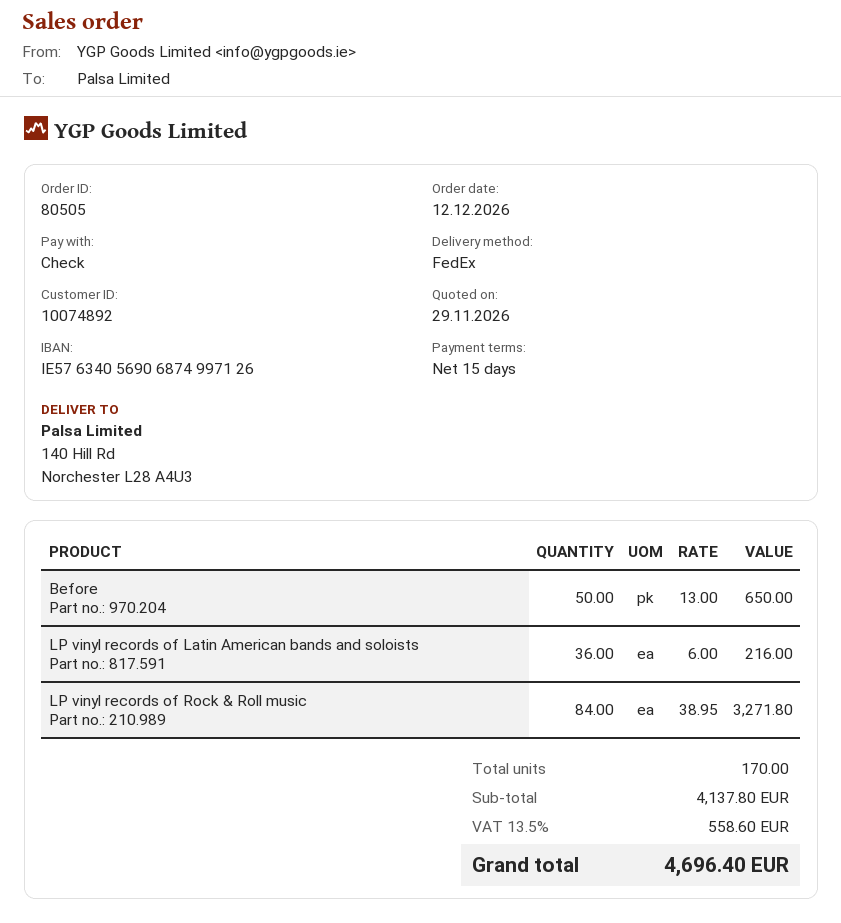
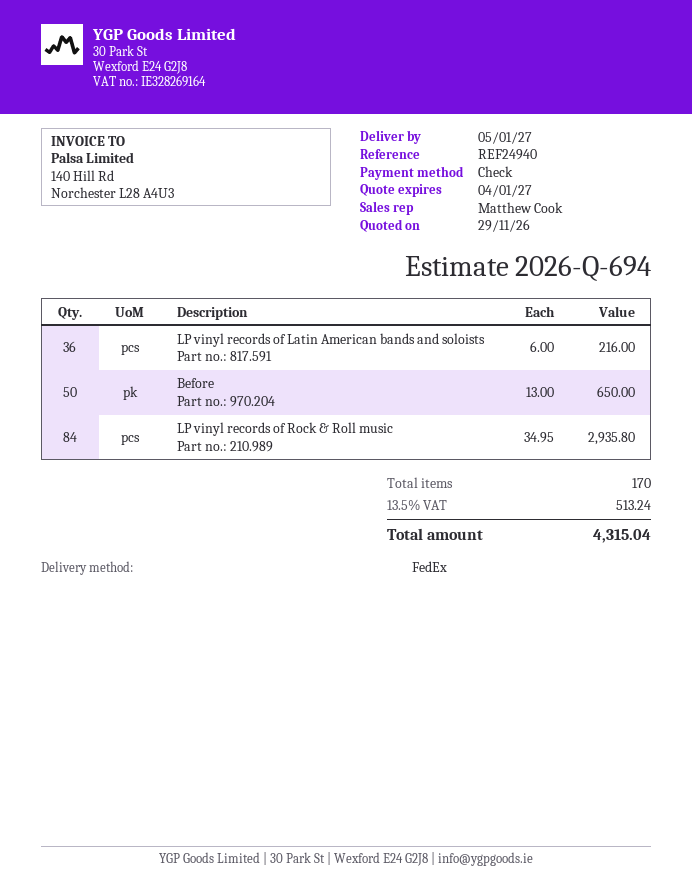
LP vinyl records of Rock & Roll music: 84 x 38.95 = 3271.80 -> 84 x 34.95 = 2935.80
tax: 13.5% = 558.60 -> 13.5% = 513.24
total: 4696.40 -> 4315.04

